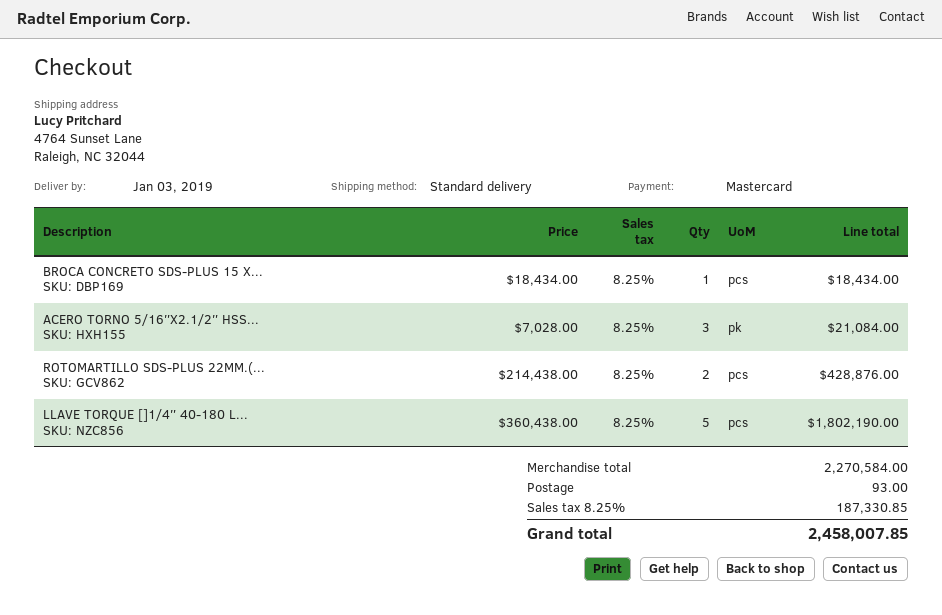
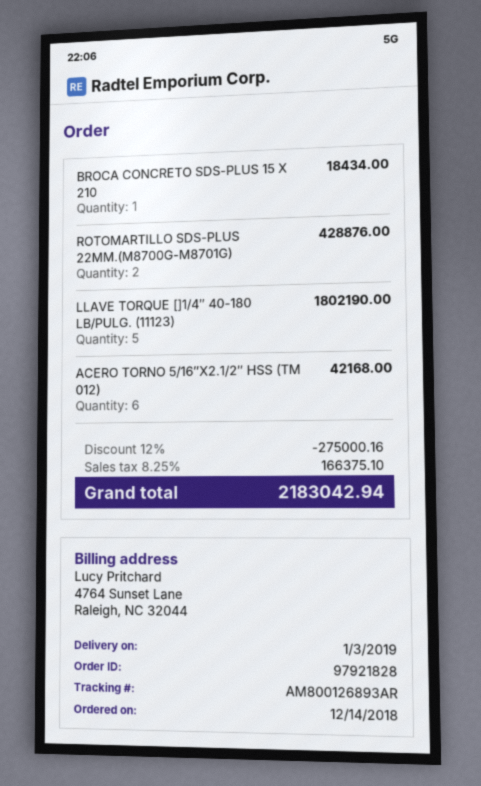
ACERO TORNO 5/16″X2.1/2″ HSS...: 3 for 21084.00 -> 6 for 42168.00
discount: none -> 12% = 275000.16
shipping: 93.00 -> none
tax: 8.25% = 187330.85 -> 8.25% = 166375.10
total: 2458007.85 -> 2183042.94

